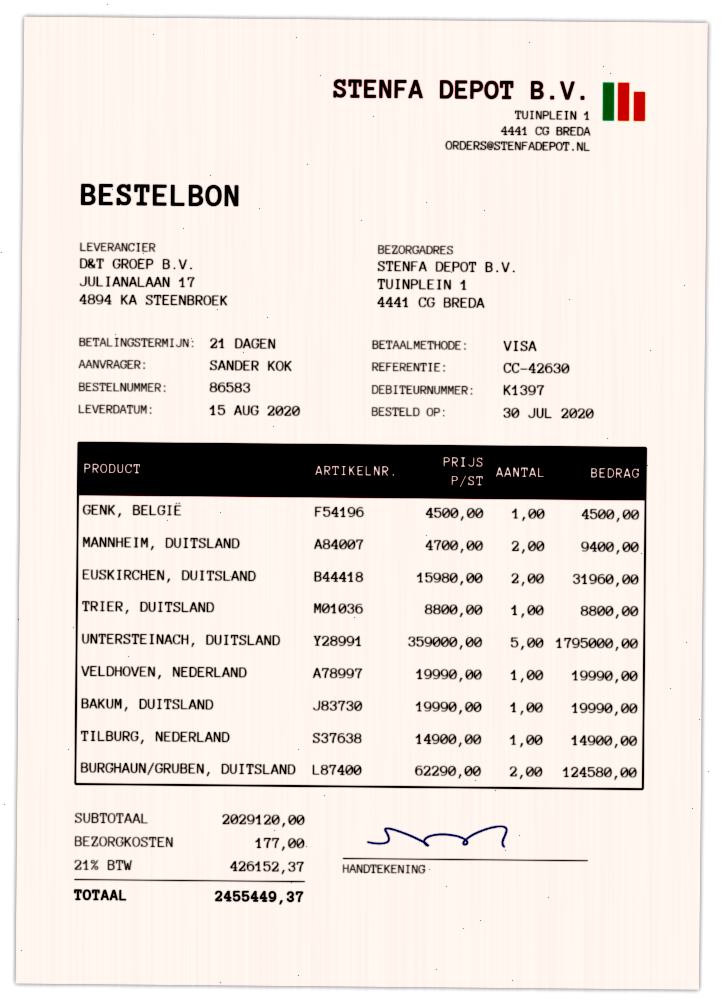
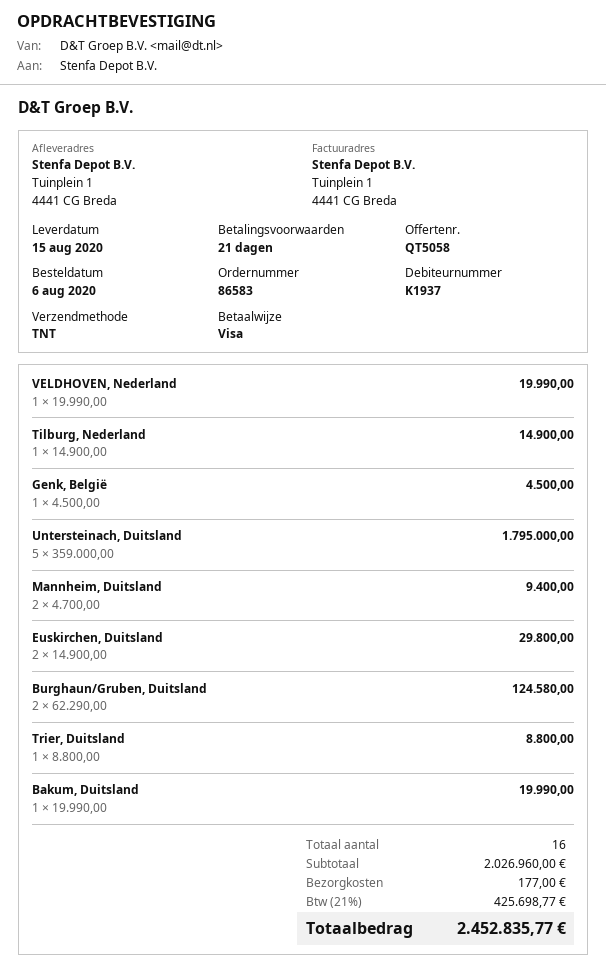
order date: 2020-07-30 -> 2020-08-06
customer number: K1397 -> K1937
EUSKIRCHEN, DUITSLAND: 2 x 15980.00 = 31960.00 -> 2 x 14900.00 = 29800.00
subtotal: 2029120.00 -> 2026960.00
tax: 21% = 426152.37 -> 21% = 425698.77
total: 2455449.37 -> 2452835.77

